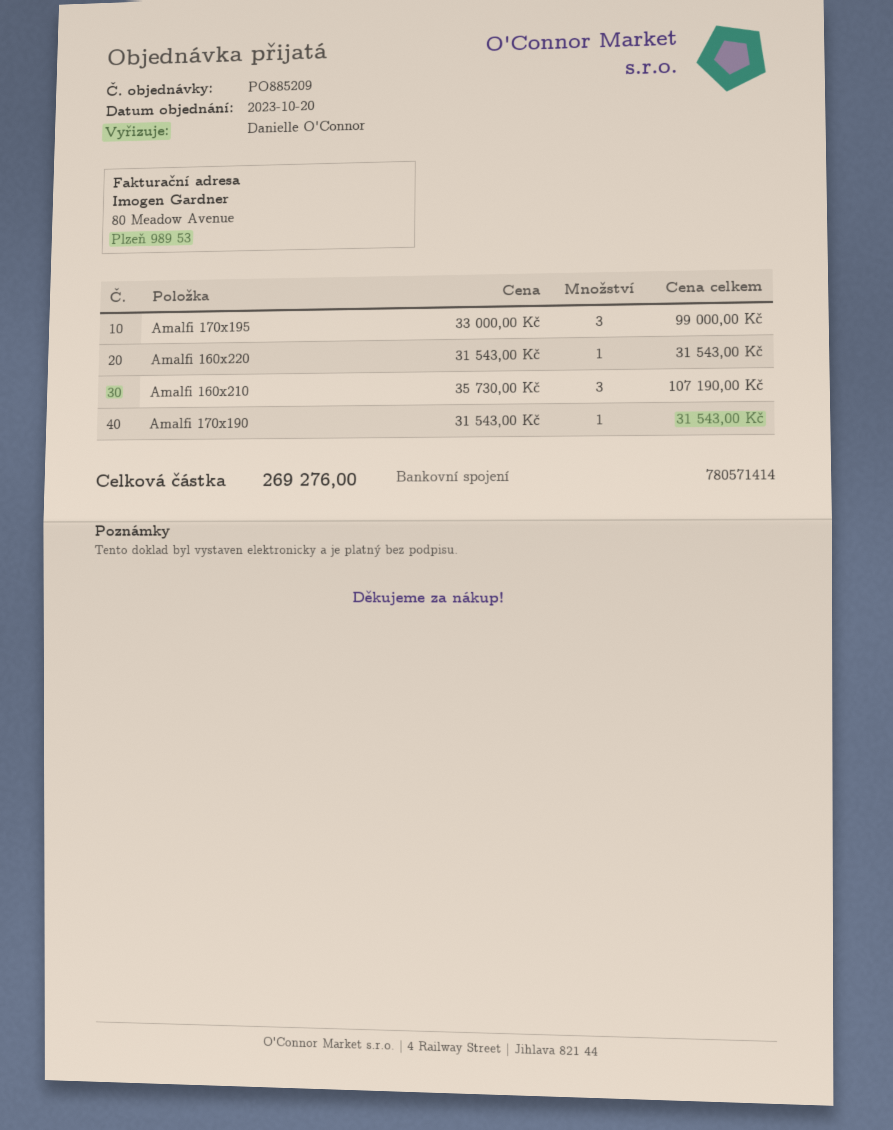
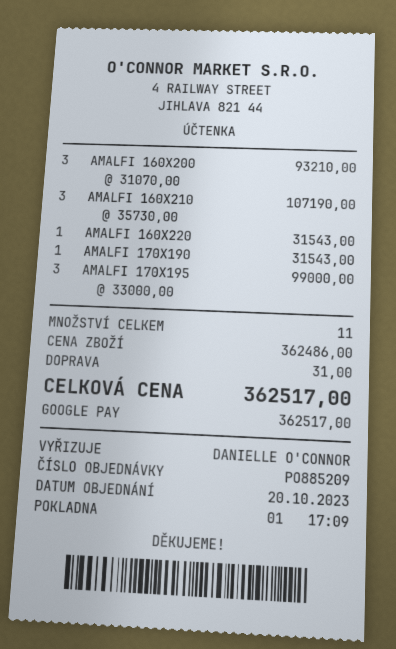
AMALFI 160X200: none -> 3 x 31070.00 = 93210.00
shipping: none -> 31.00
total: 269276.00 -> 362517.00

